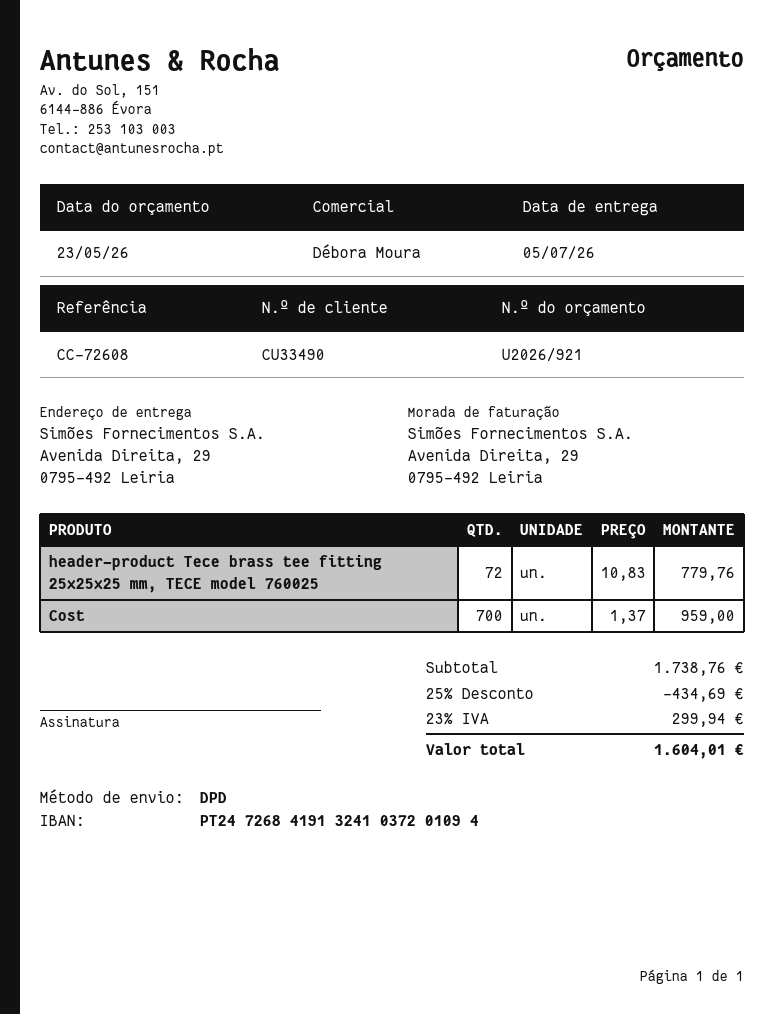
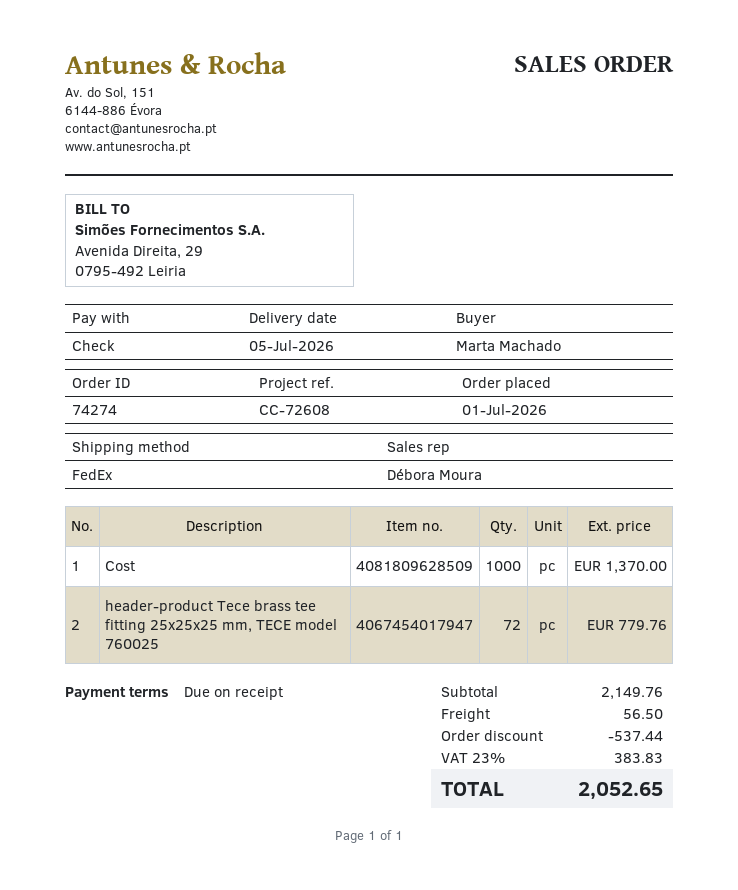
shipping method: DPD -> FedEx
Cost: 700 for 959.00 -> 1000 for 1370.00
subtotal: 1738.76 -> 2149.76
discount: 434.69 -> 537.44
shipping: none -> 56.50
tax: 23% = 299.94 -> 23% = 383.83
total: 1604.01 -> 2052.65

